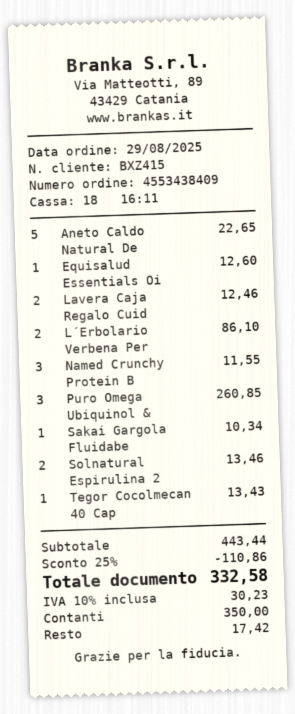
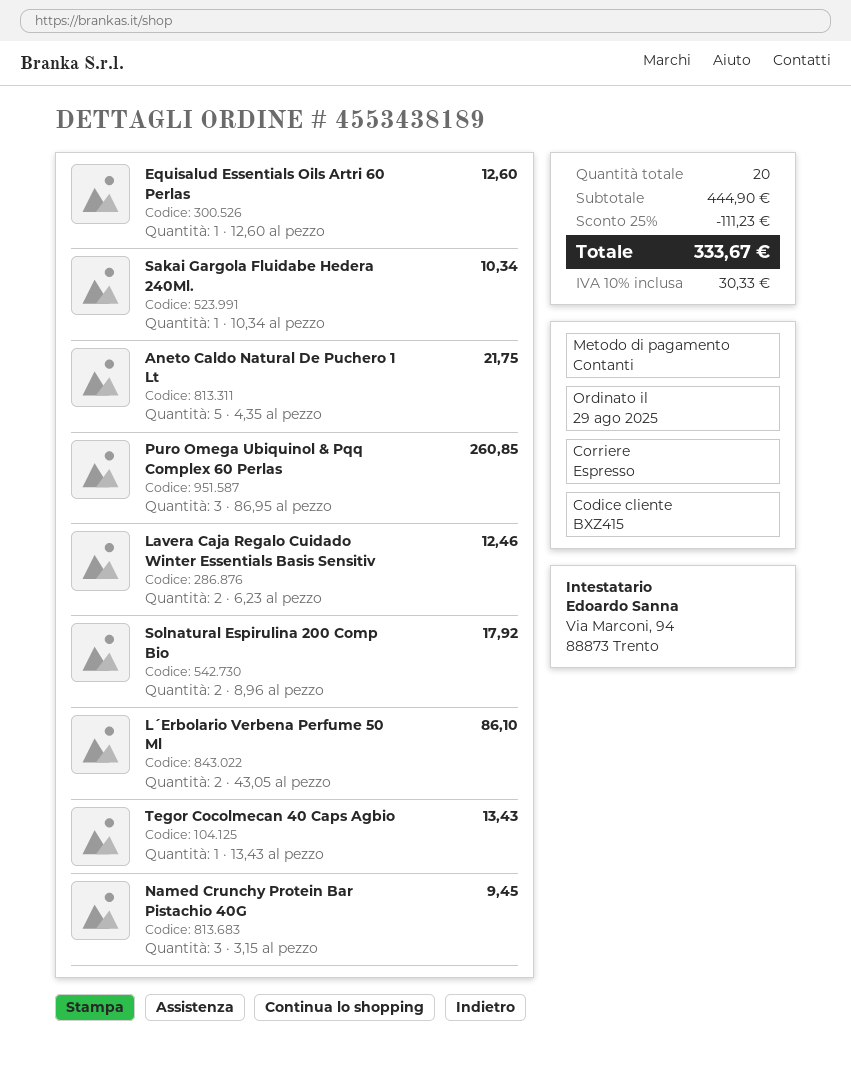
order number: 4553438409 -> 4553438189
Aneto Caldo Natural De: 5 for 22.65 -> 5 for 21.75
Named Crunchy Protein B: 3 for 11.55 -> 3 for 9.45
Solnatural Espirulina 2: 2 for 13.46 -> 2 for 17.92
subtotal: 443.44 -> 444.90
discount: 25% = 110.86 -> 25% = 111.23
tax: 10% = 30.23 -> 10% = 30.33
total: 332.58 -> 333.67

